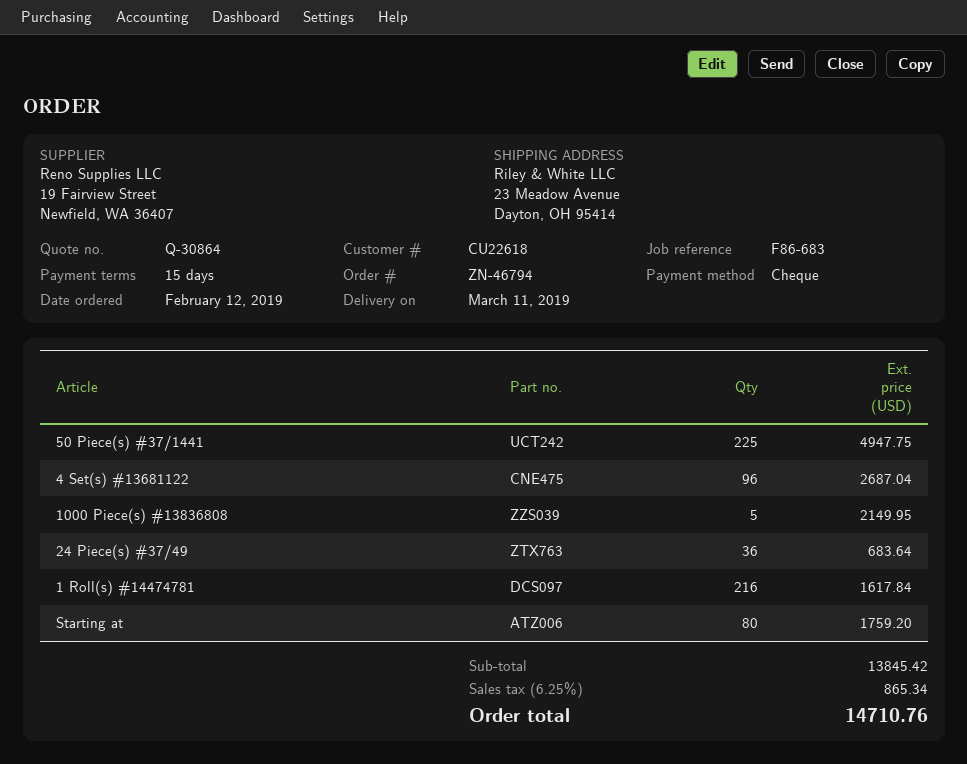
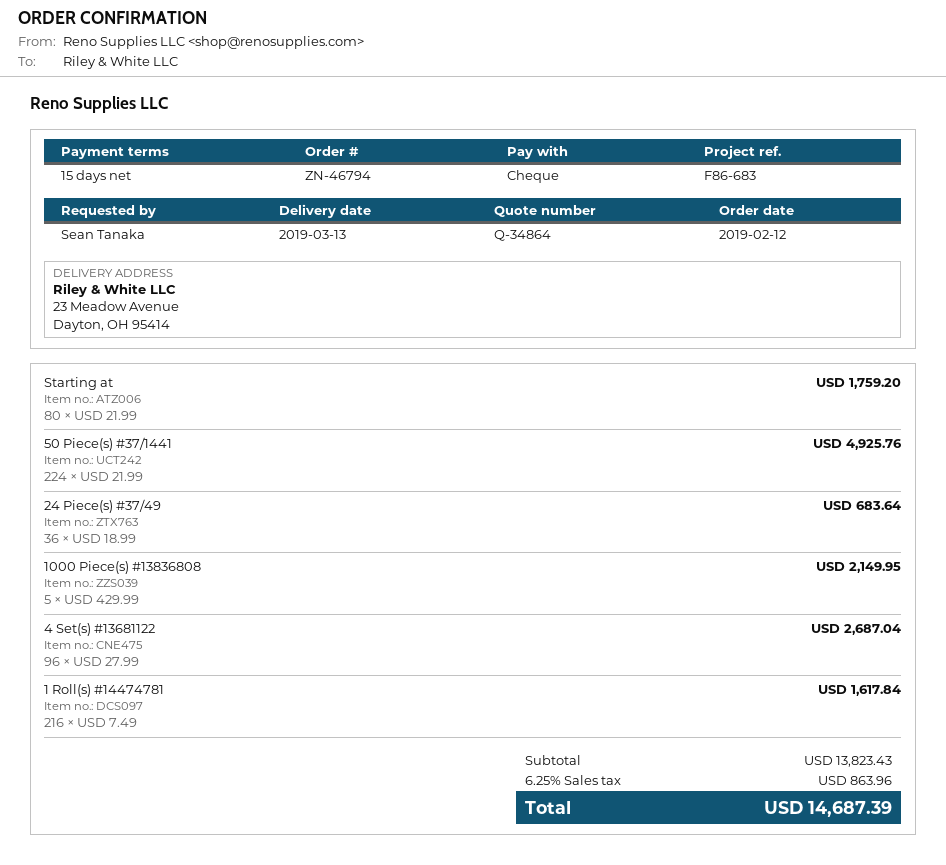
quote number: Q-30864 -> Q-34864
delivery date: 2019-03-11 -> 2019-03-13
50 Piece(s) #37/1441: 225 for 4947.75 -> 224 for 4925.76
subtotal: 13845.42 -> 13823.43
tax: 6.25% = 865.34 -> 6.25% = 863.96
total: 14710.76 -> 14687.39

